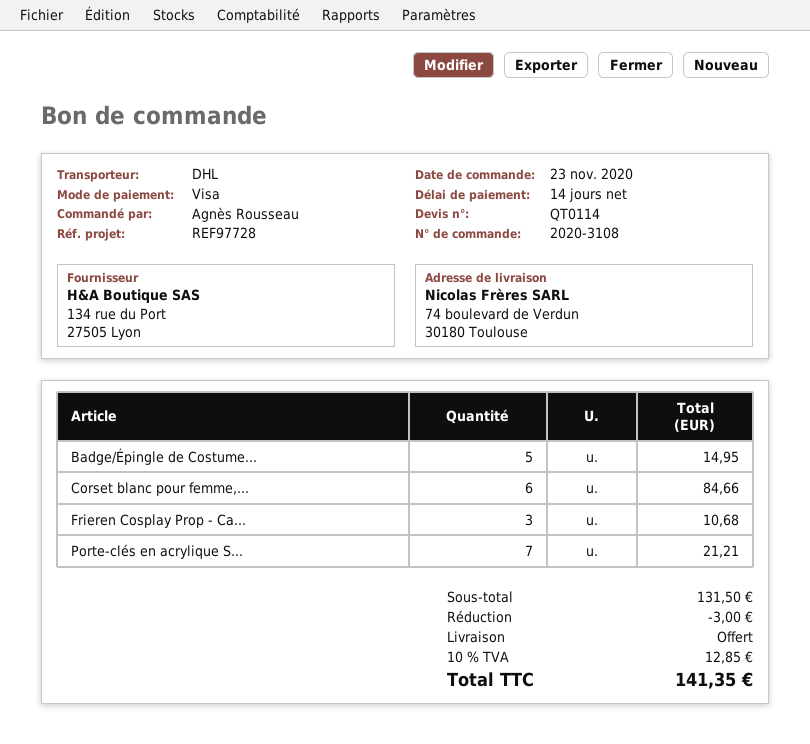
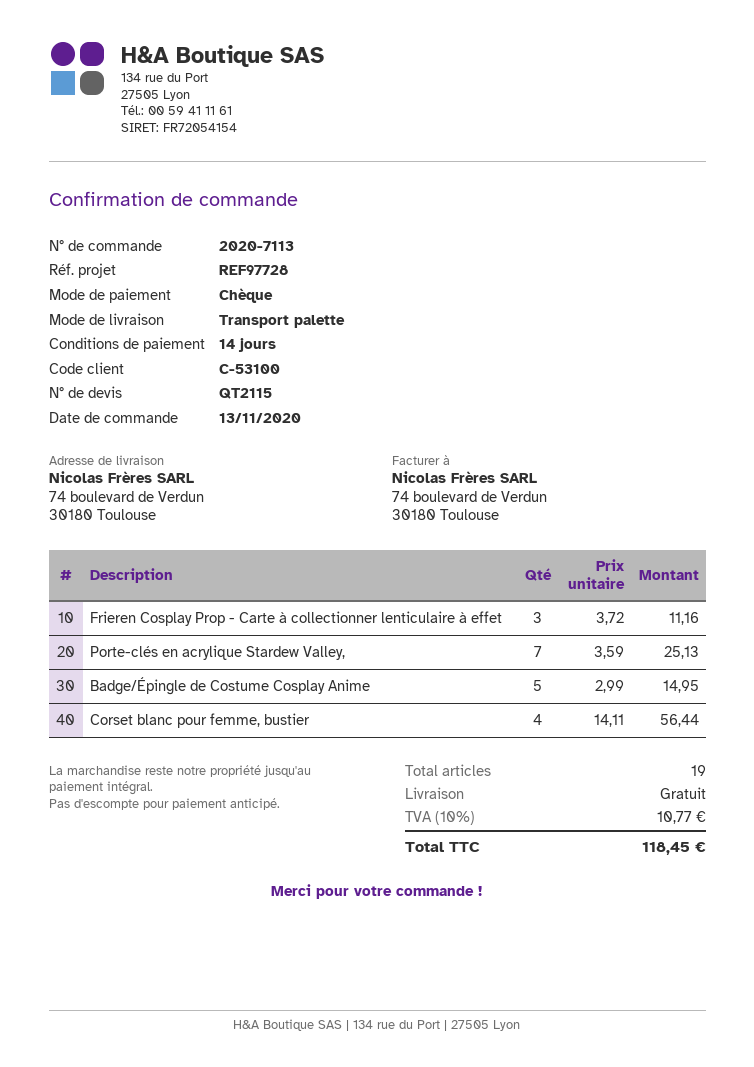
quote number: QT0114 -> QT2115
order number: 2020-3108 -> 2020-7113
order date: 2020-11-23 -> 2020-11-13
payment method: Visa -> cheque
shipping method: DHL -> pallet freight
Corset blanc pour femme,...: 6 for 84.66 -> 4 for 56.44
Frieren Cosplay Prop - Ca...: 3 for 10.68 -> 3 for 11.16
Porte-clés en acrylique S...: 7 for 21.21 -> 7 for 25.13
discount: 3.00 -> none
tax: 10% = 12.85 -> 10% = 10.77
total: 141.35 -> 118.45

